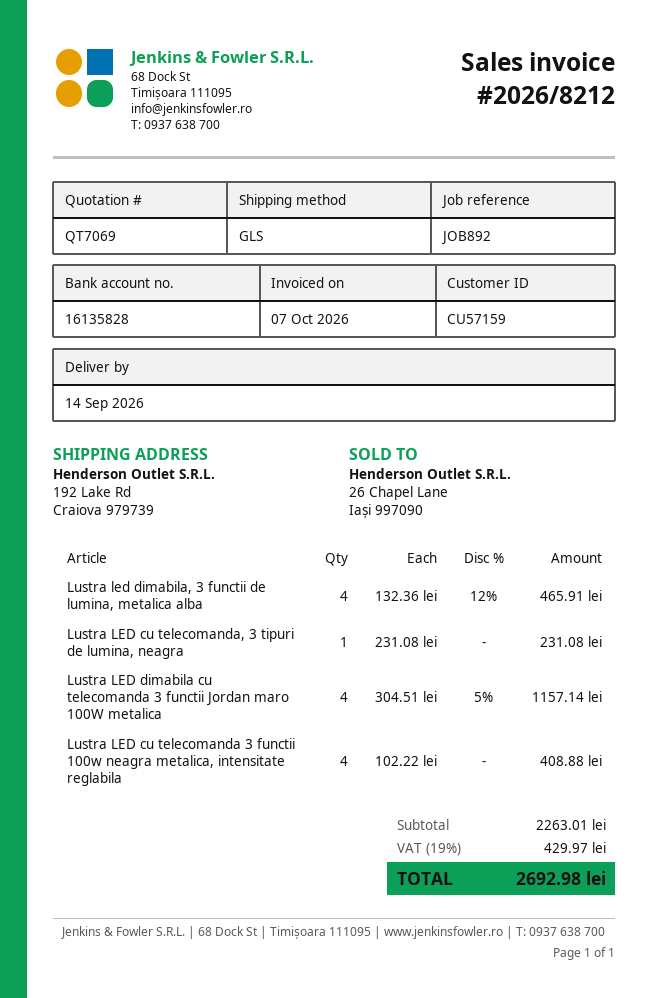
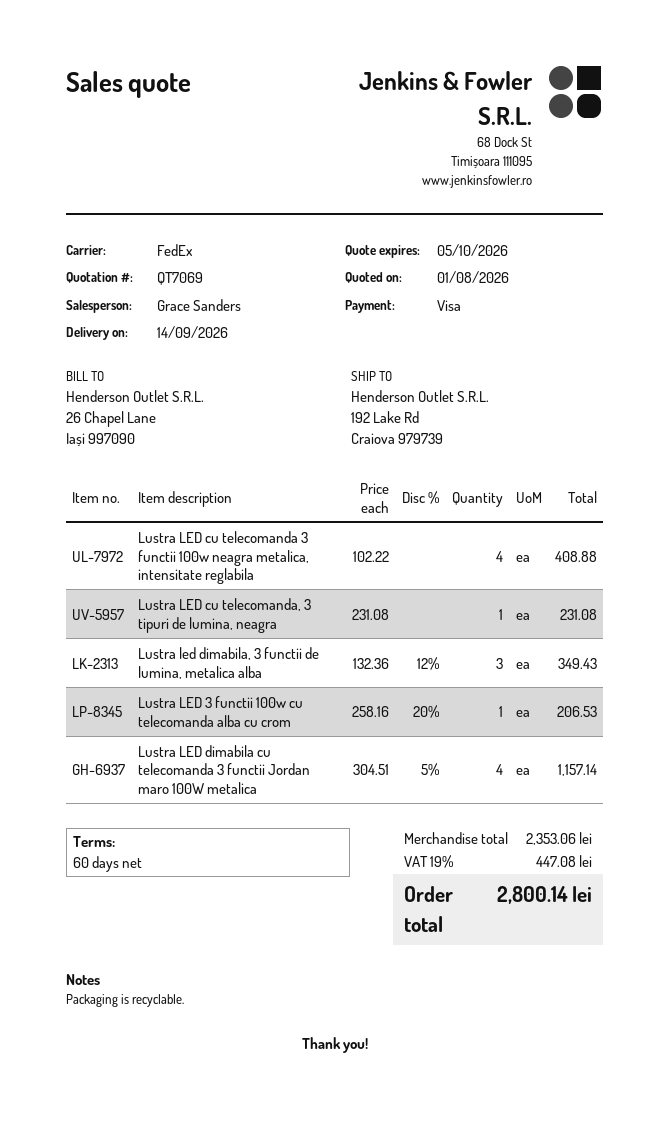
shipping method: GLS -> FedEx
Lustra led dimabila, 3 functii de lumina, metalica alba: 4 x 132.36 - 12% = 465.91 -> 3 x 132.36 - 12% = 349.43
Lustra LED 3 functii 100w cu telecomanda alba cu crom: none -> 1 x 258.16 - 20% = 206.53
subtotal: 2263.01 -> 2353.06
tax: 19% = 429.97 -> 19% = 447.08
total: 2692.98 -> 2800.14

